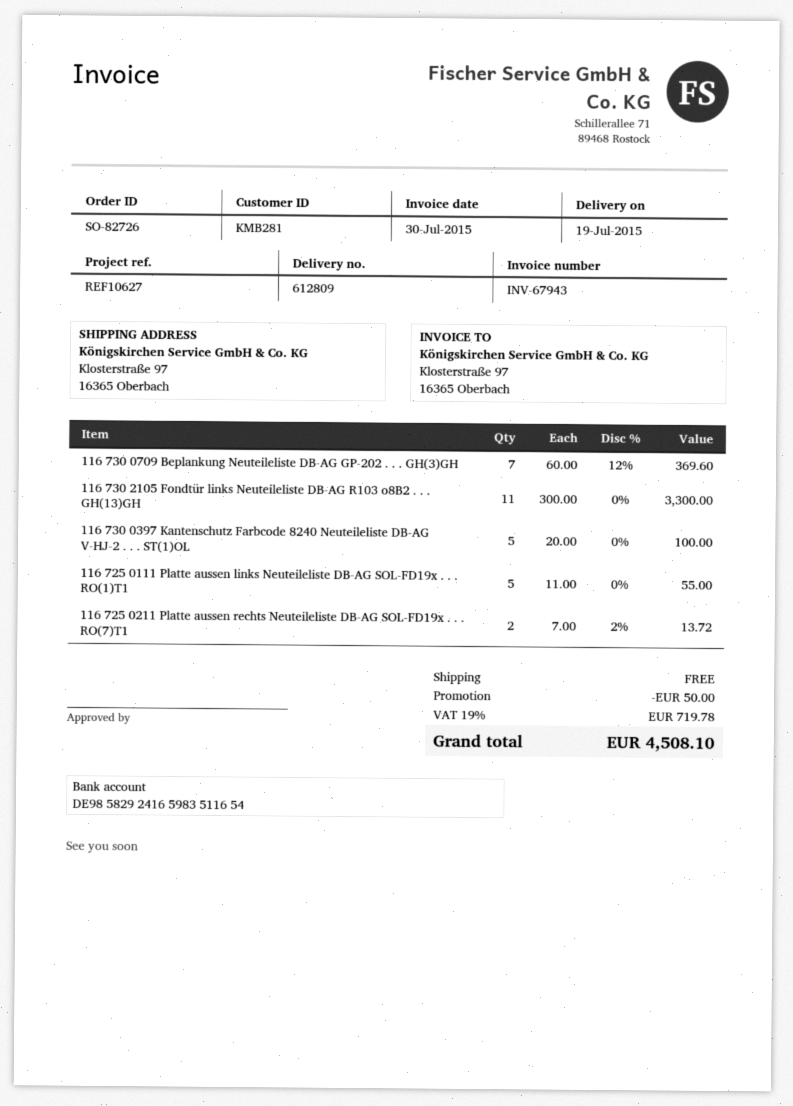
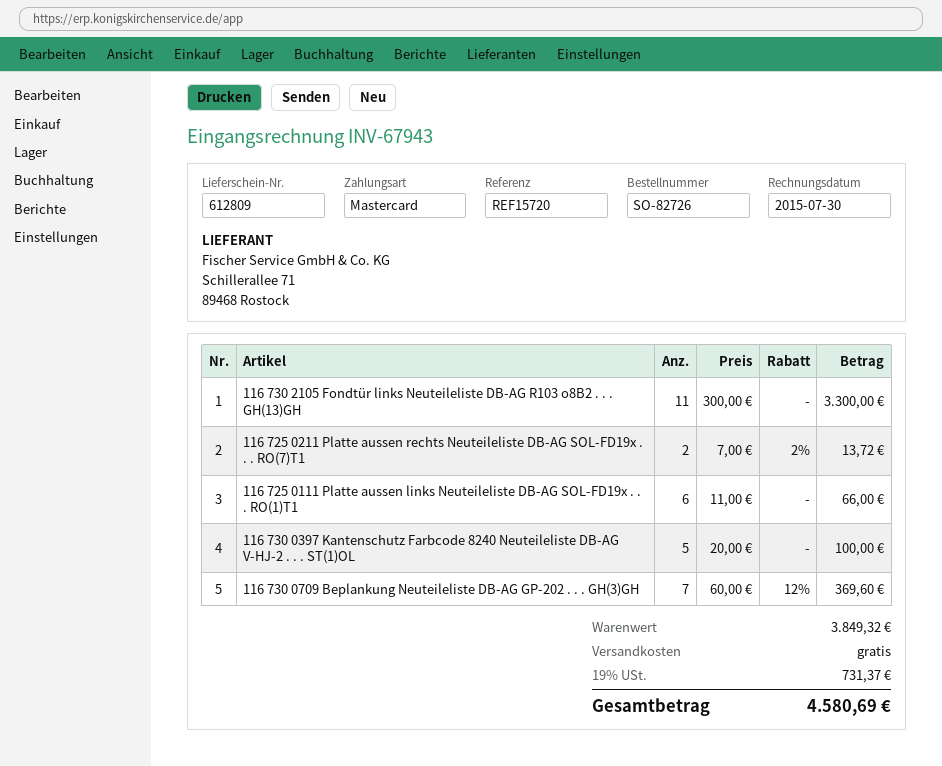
reference: REF10627 -> REF15720
116 725 0111 Platte aussen links Neuteileliste DB-AG SOL-FD19x . . . RO(1)T1: 5 x 11.00 = 55.00 -> 6 x 11.00 = 66.00
discount: 50.00 -> none
tax: 19% = 719.78 -> 19% = 731.37
total: 4508.10 -> 4580.69

